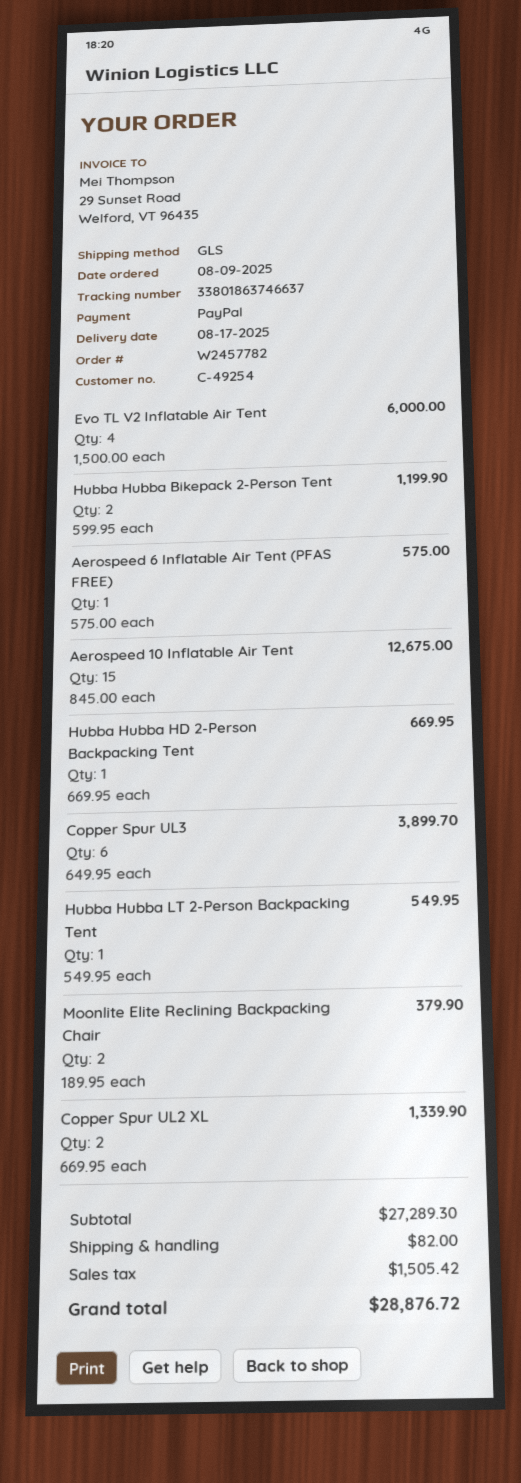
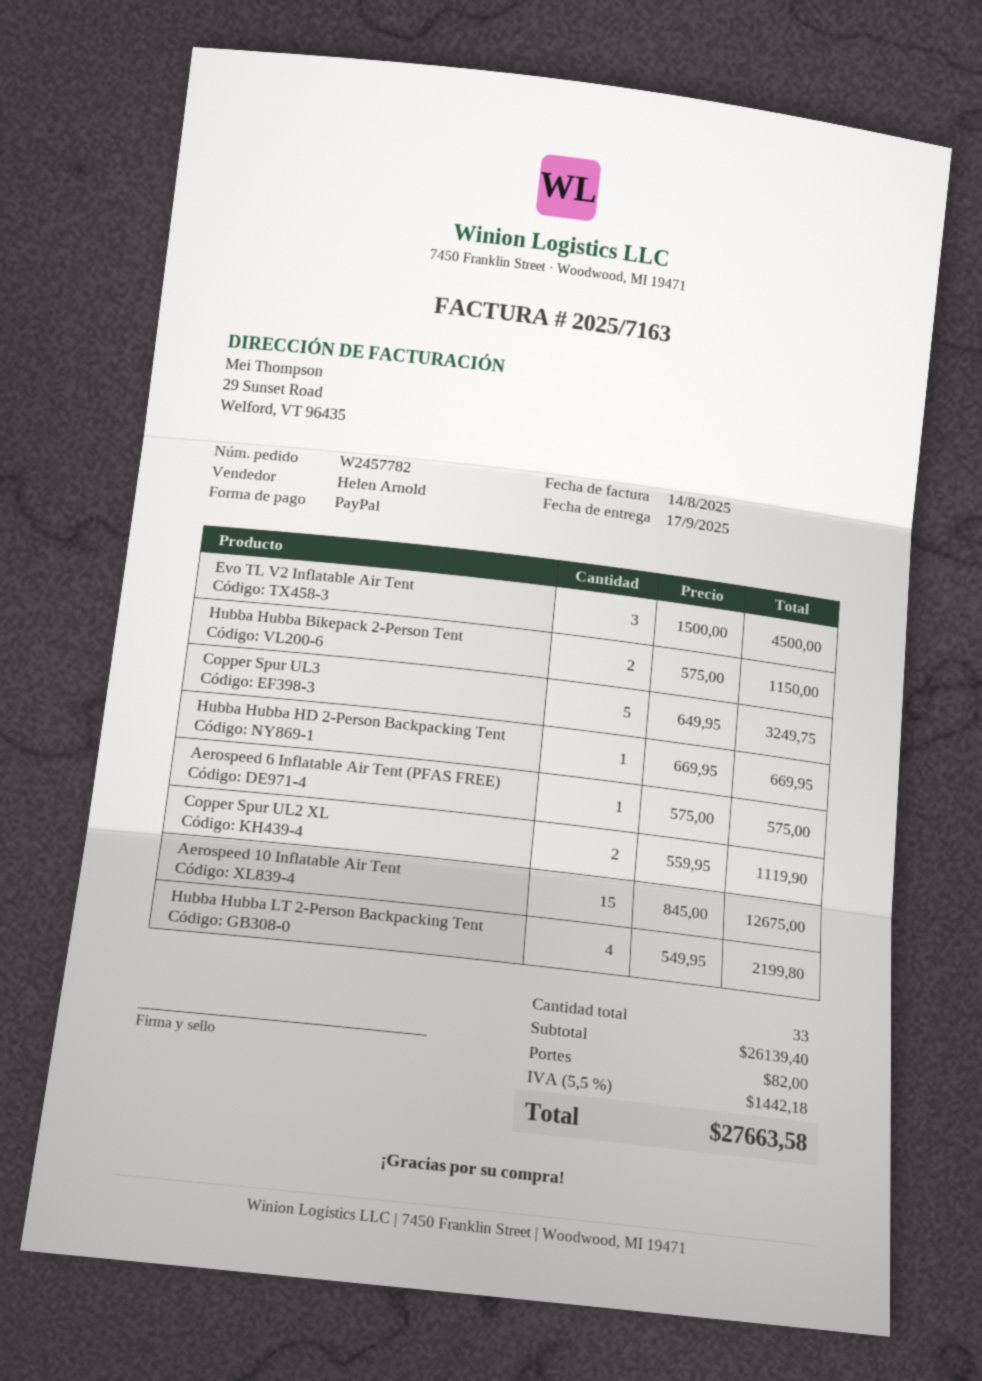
delivery date: 2025-08-17 -> 2025-09-17
Evo TL V2 Inflatable Air Tent: 4 x 1500.00 = 6000.00 -> 3 x 1500.00 = 4500.00
Hubba Hubba Bikepack 2-Person Tent: 2 x 599.95 = 1199.90 -> 2 x 575.00 = 1150.00
Copper Spur UL3: 6 x 649.95 = 3899.70 -> 5 x 649.95 = 3249.75
Hubba Hubba LT 2-Person Backpacking Tent: 1 x 549.95 = 549.95 -> 4 x 549.95 = 2199.80
Moonlite Elite Reclining Backpacking Chair: 2 x 189.95 = 379.90 -> none
Copper Spur UL2 XL: 2 x 669.95 = 1339.90 -> 2 x 559.95 = 1119.90
subtotal: 27289.30 -> 26139.40
tax: 1505.42 -> 1442.18
total: 28876.72 -> 27663.58

